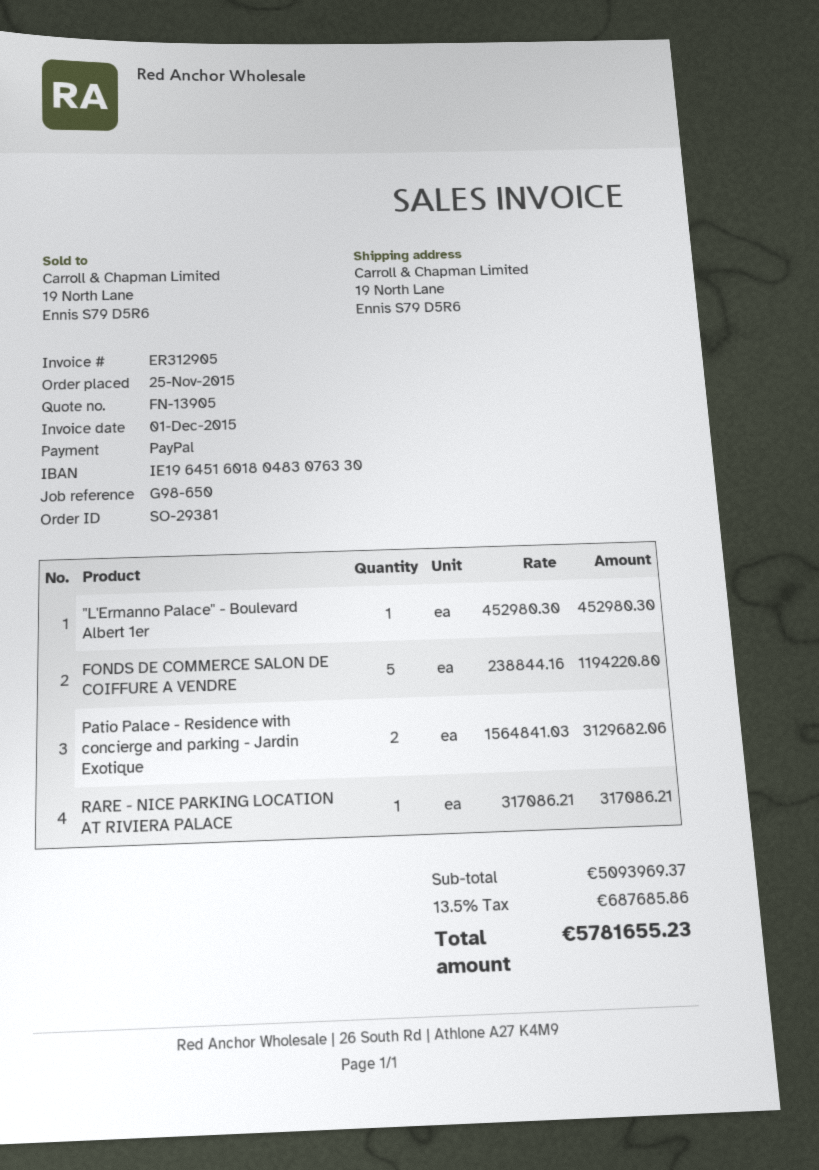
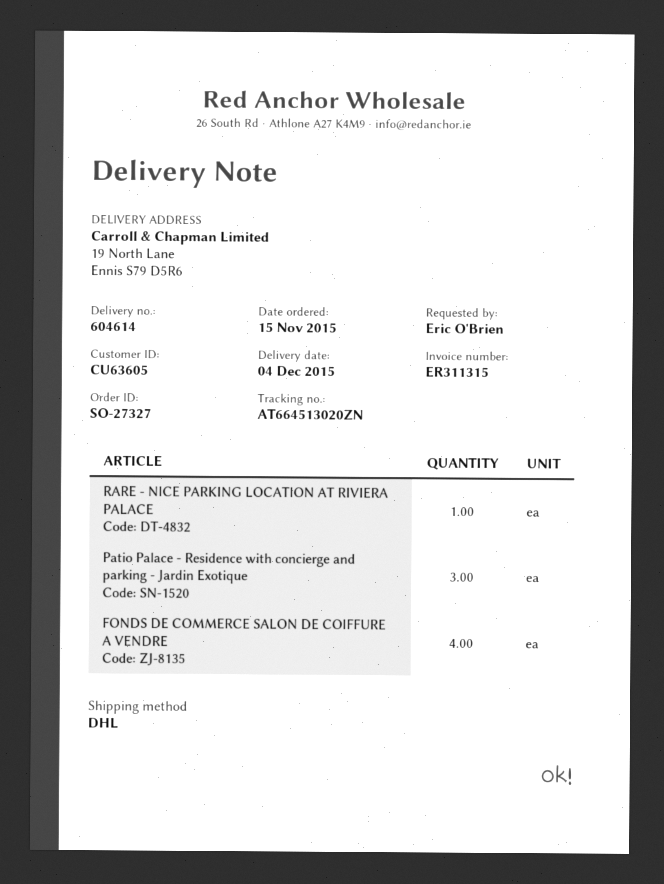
order number: SO-29381 -> SO-27327
order date: 2015-11-25 -> 2015-11-15
invoice number: ER312905 -> ER311315
"L'Ermanno Palace" - Boulevard Albert 1er: 1 -> none
FONDS DE COMMERCE SALON DE COIFFURE A VENDRE: 5 -> 4
Patio Palace - Residence with concierge and parking - Jardin Exotique: 2 -> 3

